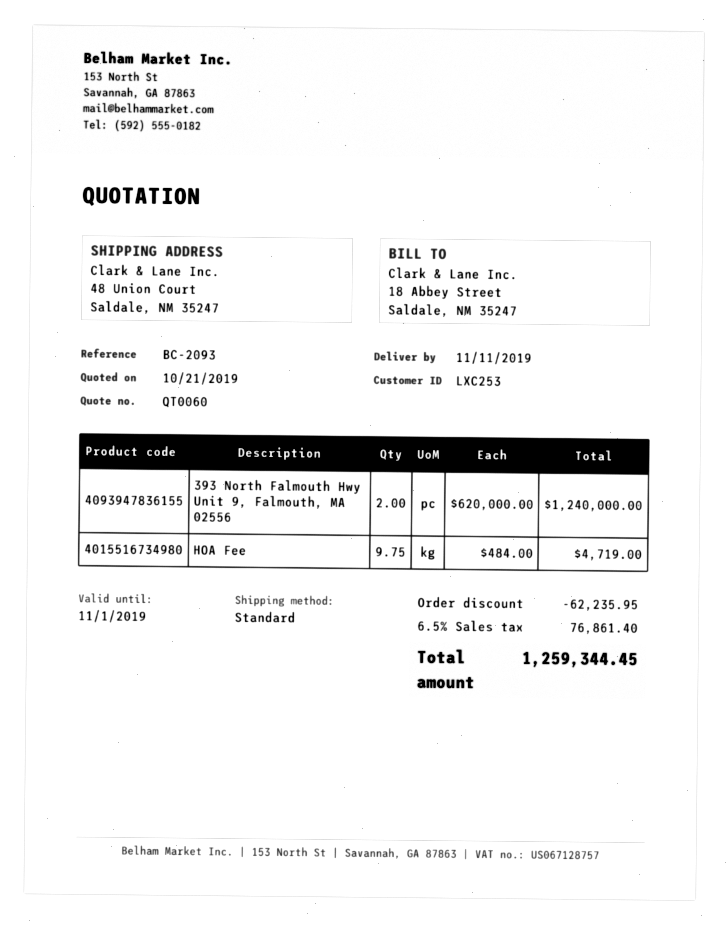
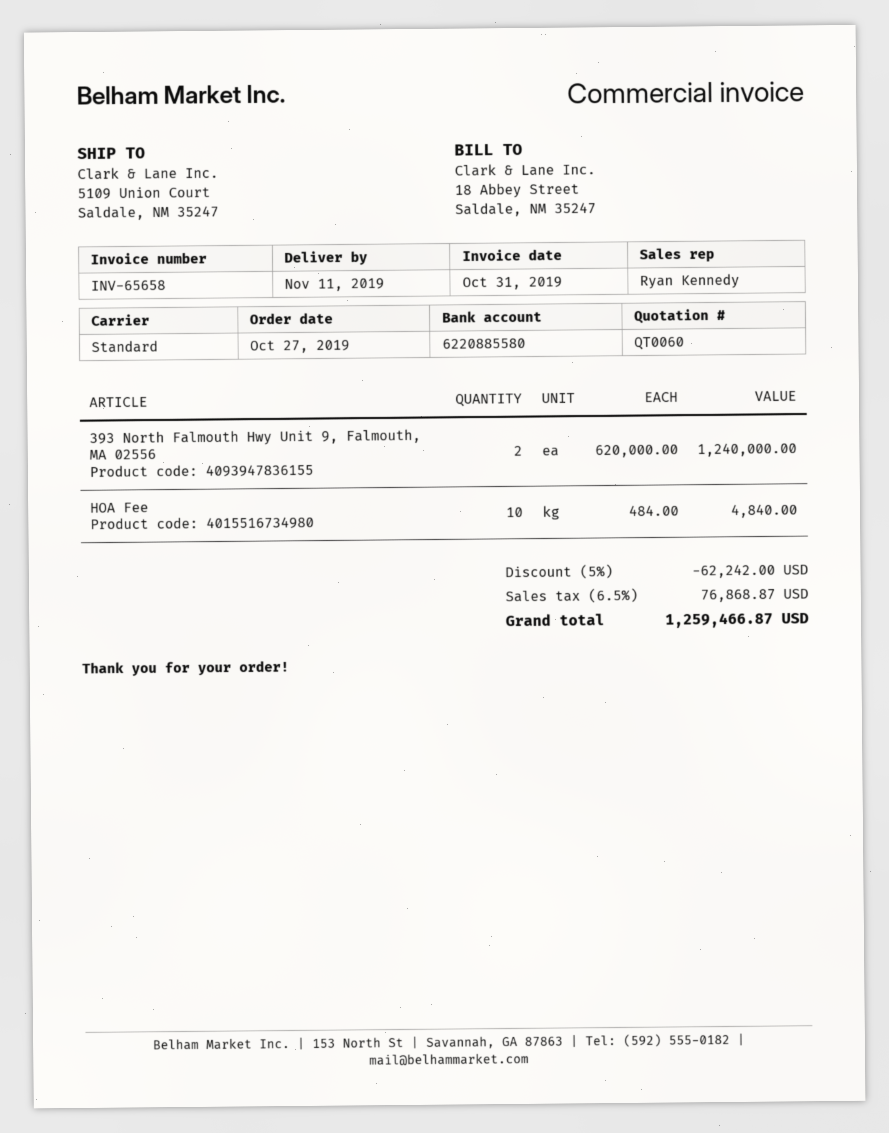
ship to: 48 Union Court, Saldale, NM 35247 -> 5109 Union Court, Saldale, NM 35247
HOA Fee: 9.75 x 484.00 = 4719.00 -> 10 x 484.00 = 4840.00
discount: 62235.95 -> 62242.00
tax: 6.5% = 76861.40 -> 6.5% = 76868.87
total: 1259344.45 -> 1259466.87

